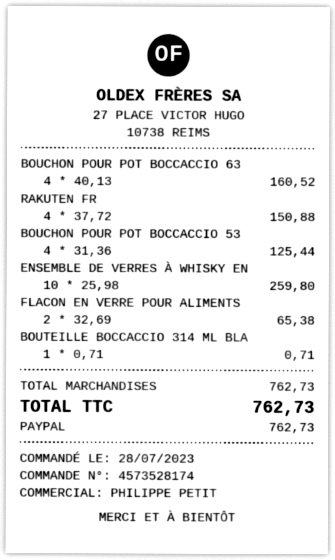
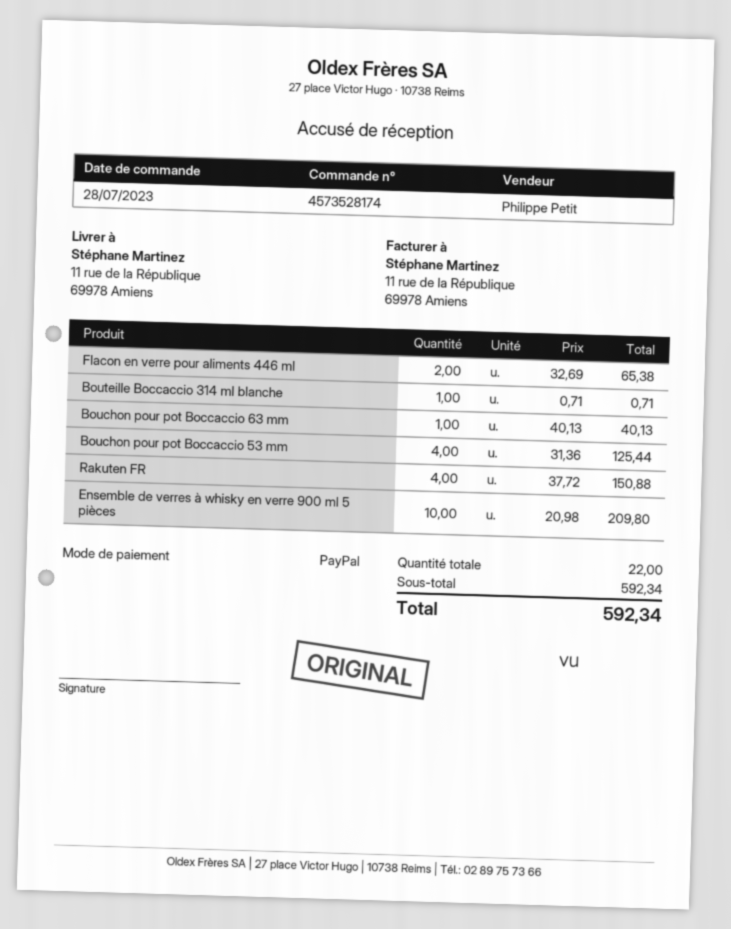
BOUCHON POUR POT BOCCACCIO 63: 4 x 40.13 = 160.52 -> 1 x 40.13 = 40.13
ENSEMBLE DE VERRES À WHISKY EN: 10 x 25.98 = 259.80 -> 10 x 20.98 = 209.80
subtotal: 762.73 -> 592.34
total: 762.73 -> 592.34

